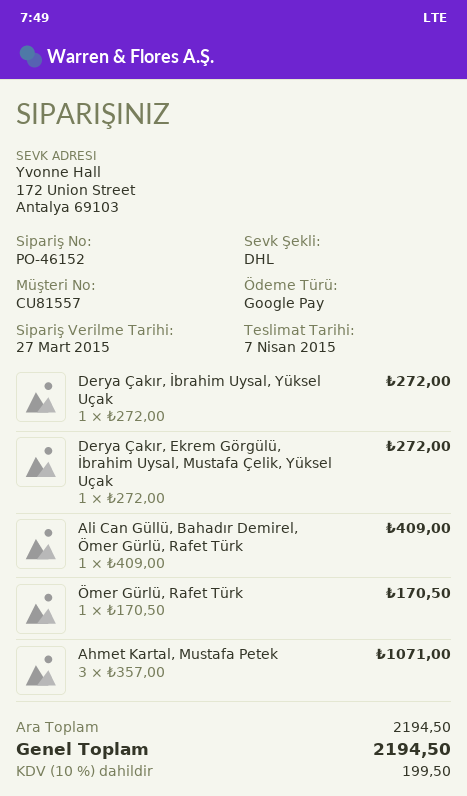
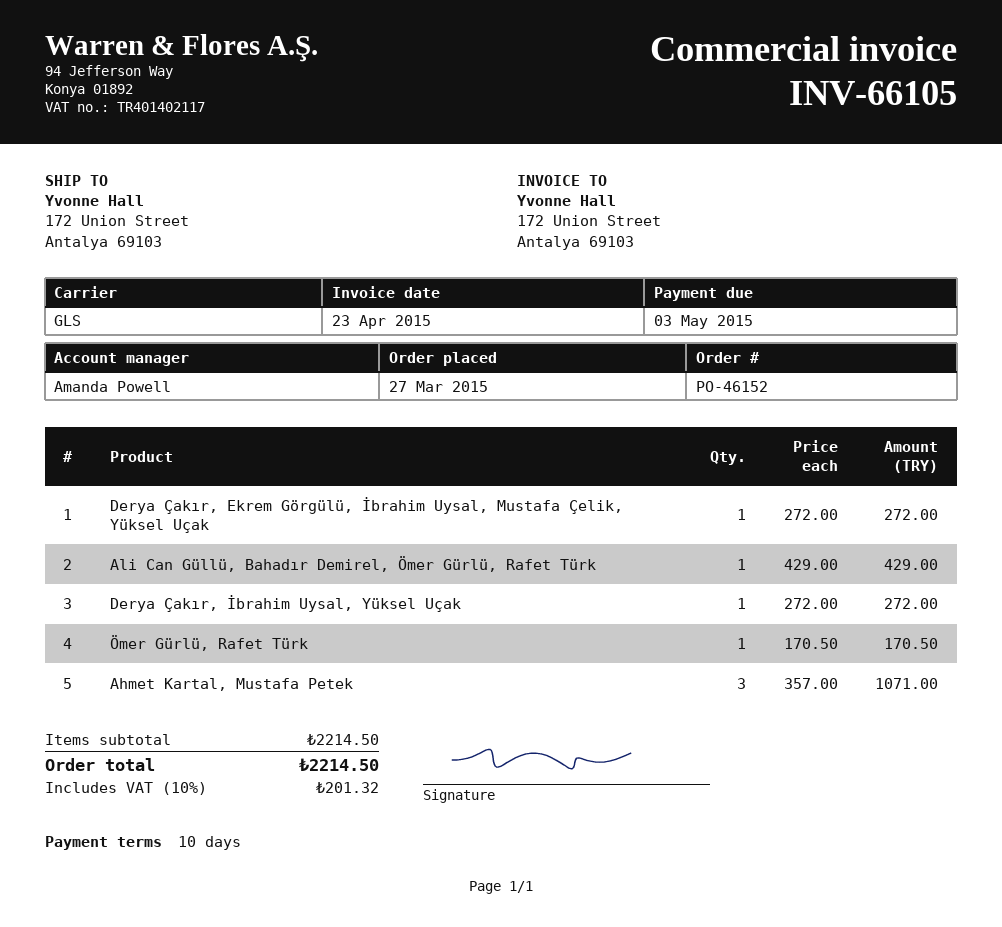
shipping method: DHL -> GLS
Ali Can Güllü, Bahadır Demirel, Ömer Gürlü, Rafet Türk: 1 x 409.00 = 409.00 -> 1 x 429.00 = 429.00
subtotal: 2194.50 -> 2214.50
tax: 10% = 199.50 -> 10% = 201.32
total: 2194.50 -> 2214.50

